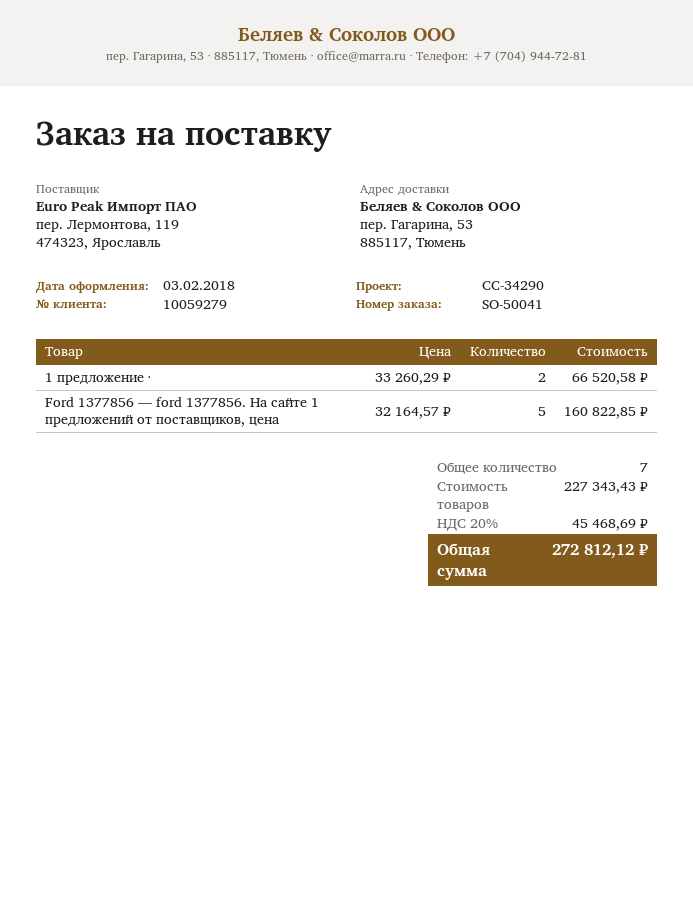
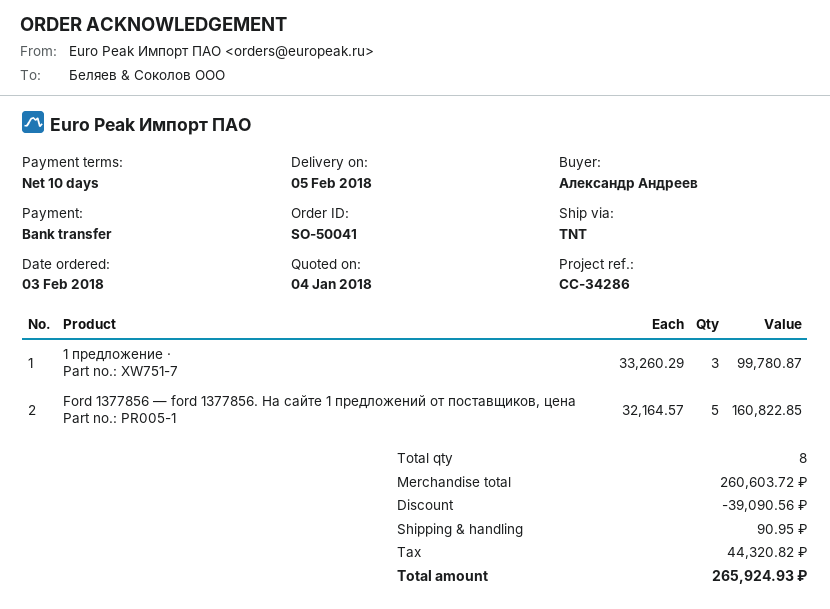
reference: CC-34290 -> CC-34286
1 предложение ·: 2 x 33260.29 = 66520.58 -> 3 x 33260.29 = 99780.87
total quantity: 7 -> 8
subtotal: 227343.43 -> 260603.72
discount: none -> 39090.56
shipping: none -> 90.95
tax: 45468.69 -> 44320.82
total: 272812.12 -> 265924.93

